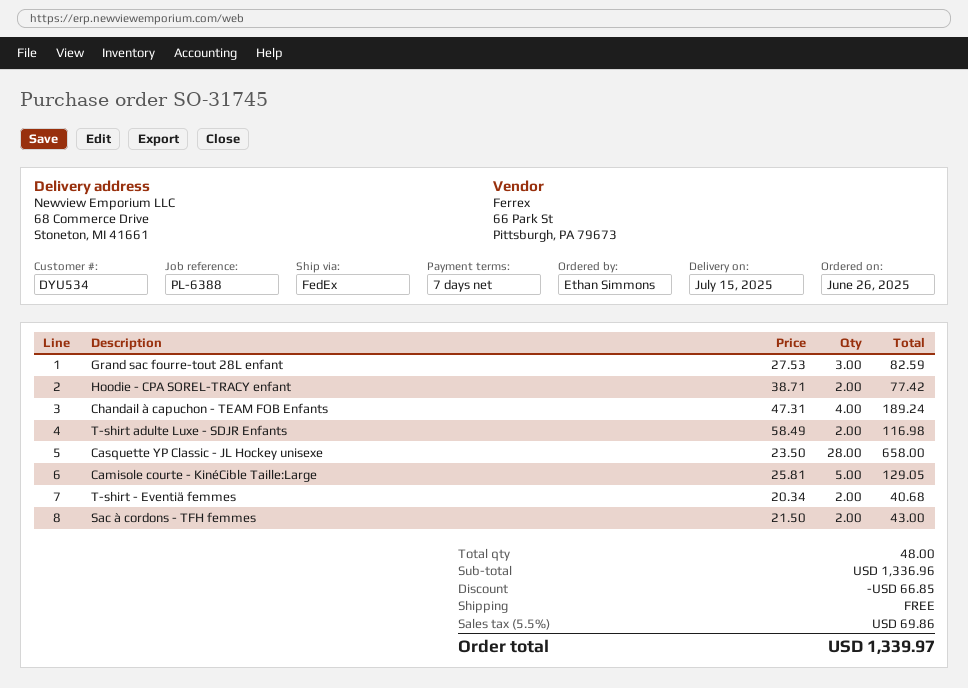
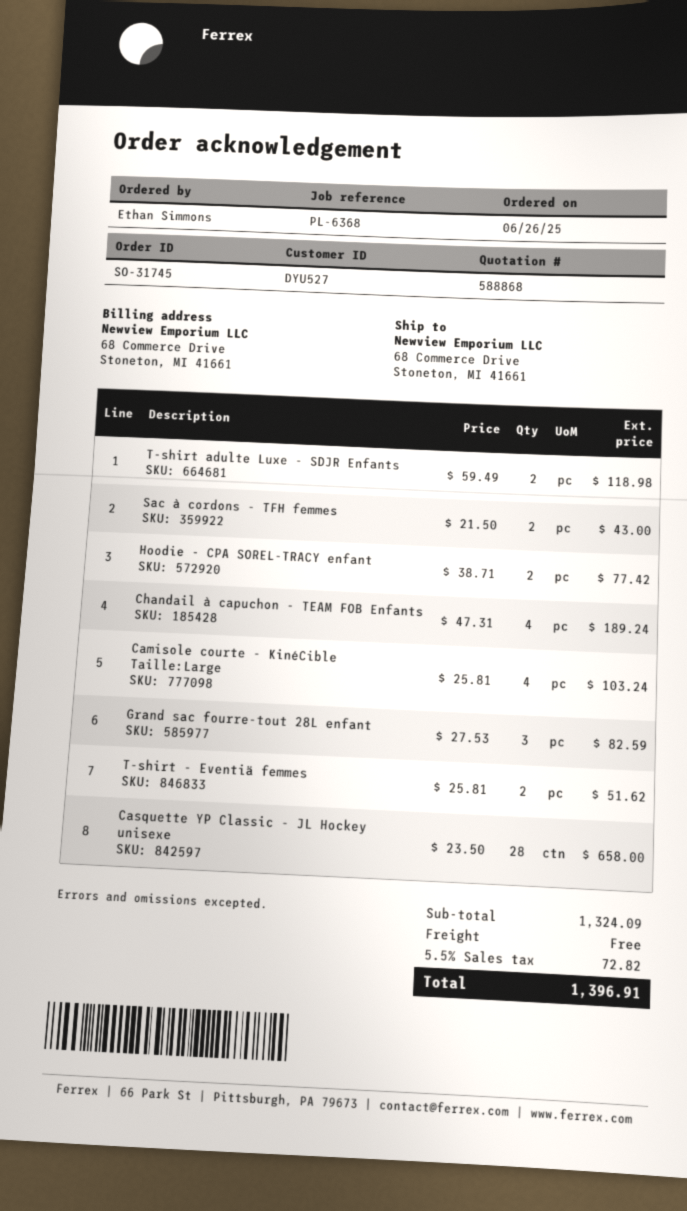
customer number: DYU534 -> DYU527
reference: PL-6388 -> PL-6368
T-shirt adulte Luxe - SDJR Enfants: 2 x 58.49 = 116.98 -> 2 x 59.49 = 118.98
Camisole courte - KinéCible Taille:Large: 5 x 25.81 = 129.05 -> 4 x 25.81 = 103.24
T-shirt - Eventiä femmes: 2 x 20.34 = 40.68 -> 2 x 25.81 = 51.62
subtotal: 1336.96 -> 1324.09
discount: 66.85 -> none
tax: 5.5% = 69.86 -> 5.5% = 72.82
total: 1339.97 -> 1396.91

